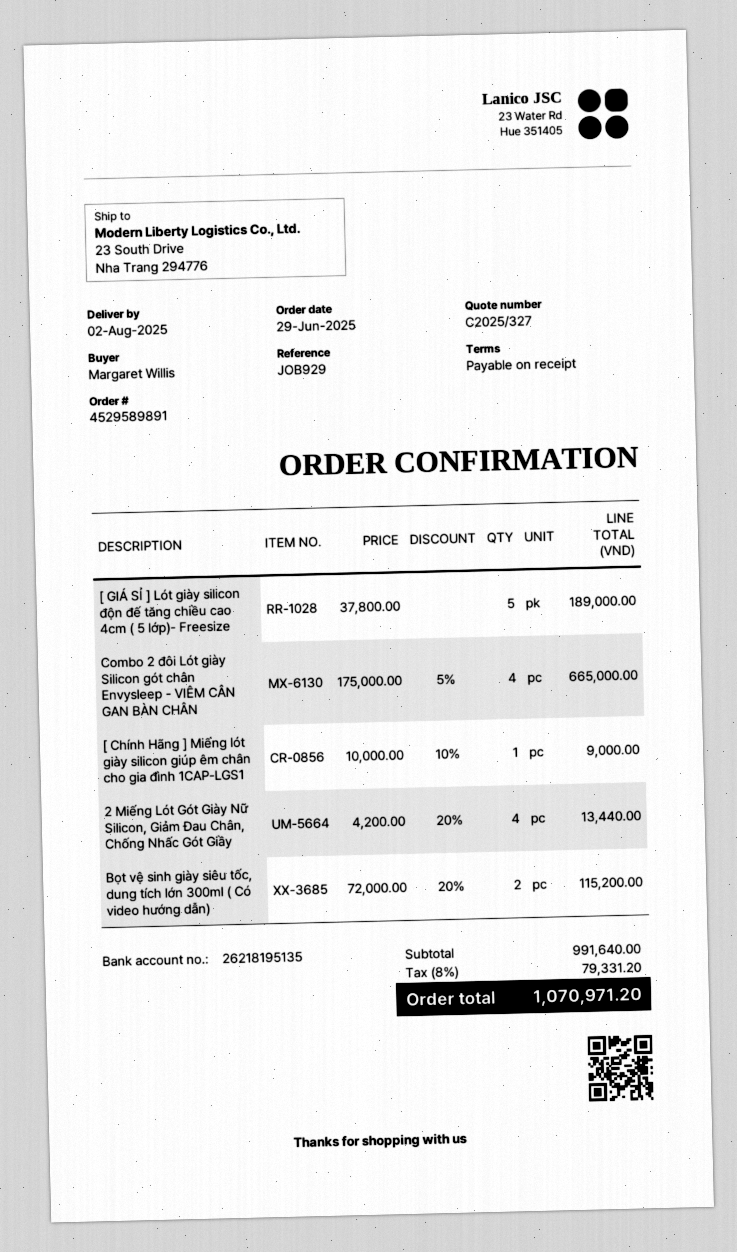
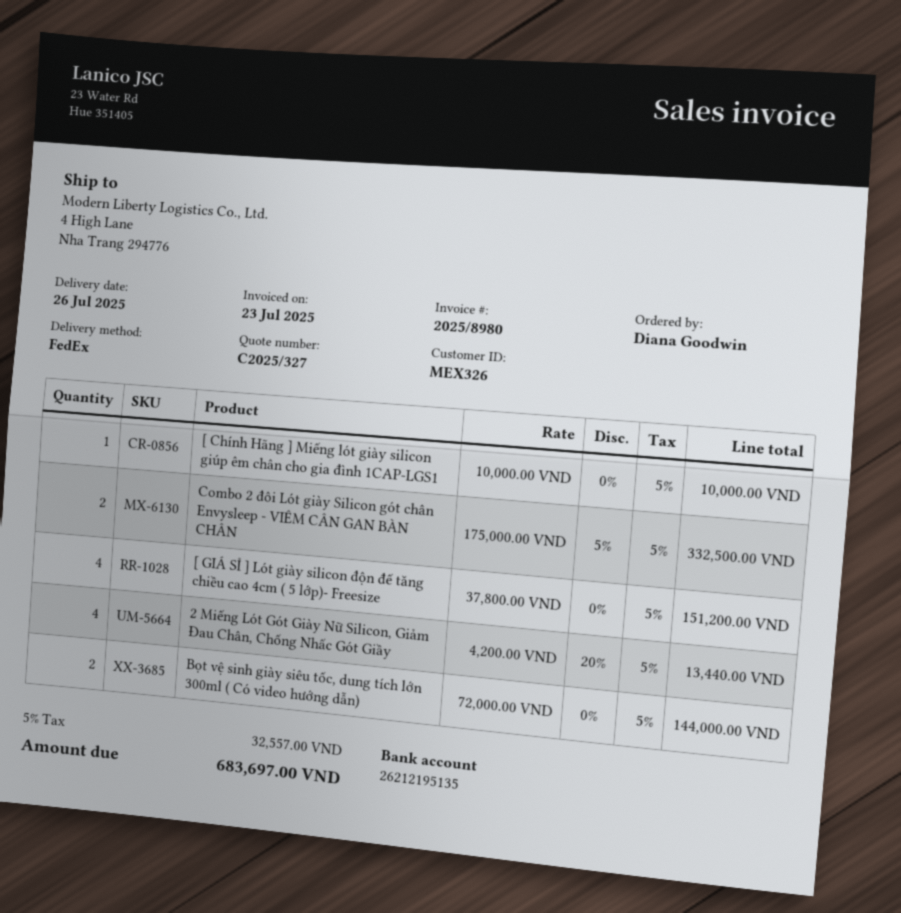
delivery date: 2025-08-02 -> 2025-07-26
ordered by: Margaret Willis -> Diana Goodwin
bank account: 26218195135 -> 26212195135
ship to: 23 South Drive, Nha Trang 294776 -> 4 High Lane, Nha Trang 294776
[ GIÁ SỈ ] Lót giày silicon độn đế tăng chiều cao 4cm ( 5 lớp)- Freesize: 5 x 37800.00 = 189000.00 -> 4 x 37800.00 = 151200.00
Combo 2 đôi Lót giày Silicon gót chân Envysleep - VIÊM CÂN GAN BÀN CHÂN: 4 x 175000.00 - 5% = 665000.00 -> 2 x 175000.00 - 5% = 332500.00
[ Chính Hãng ] Miếng lót giày silicon giúp êm chân cho gia đình 1CAP-LGS1: 1 x 10000.00 - 10% = 9000.00 -> 1 x 10000.00 = 10000.00
Bọt vệ sinh giày siêu tốc, dung tích lớn 300ml ( Có video hướng dẫn): 2 x 72000.00 - 20% = 115200.00 -> 2 x 72000.00 = 144000.00
tax: 8% = 79331.20 -> 5% = 32557.00
total: 1070971.20 -> 683697.00

